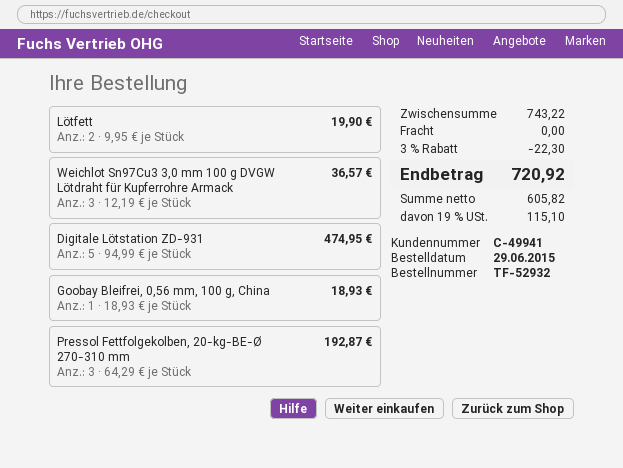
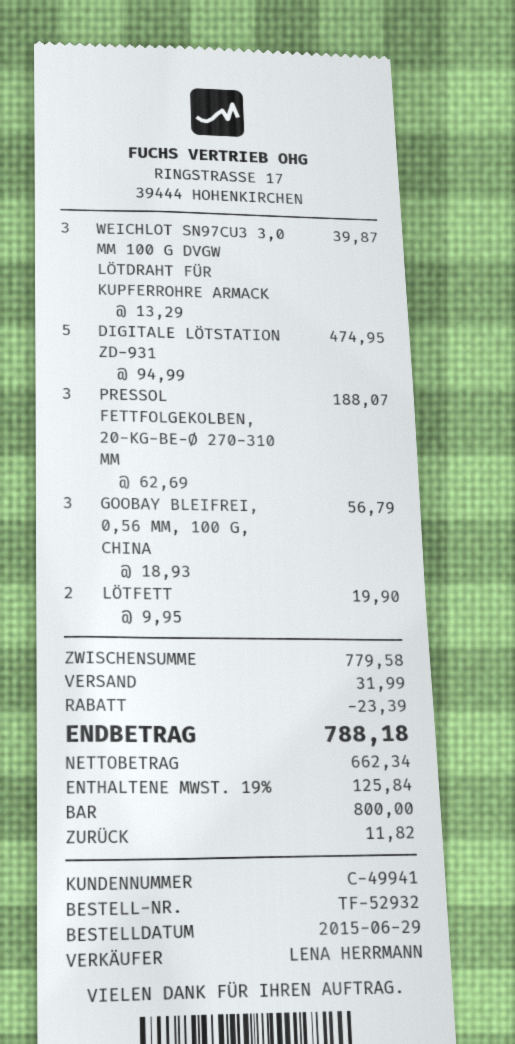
Weichlot Sn97Cu3 3,0 mm 100 g DVGW Lötdraht für Kupferrohre Armack: 3 x 12.19 = 36.57 -> 3 x 13.29 = 39.87
Goobay Bleifrei, 0,56 mm, 100 g, China: 1 x 18.93 = 18.93 -> 3 x 18.93 = 56.79
Pressol Fettfolgekolben, 20-kg-BE-Ø 270-310 mm: 3 x 64.29 = 192.87 -> 3 x 62.69 = 188.07
subtotal: 743.22 -> 779.58
discount: 22.30 -> 23.39
shipping: 0.00 -> 31.99
net: 605.82 -> 662.34
tax: 19% = 115.10 -> 19% = 125.84
total: 720.92 -> 788.18

